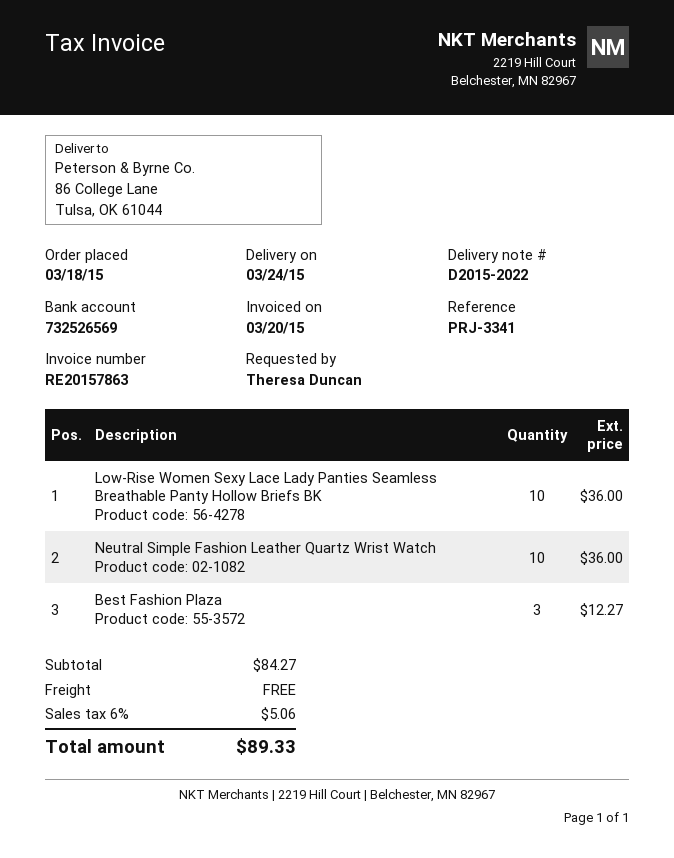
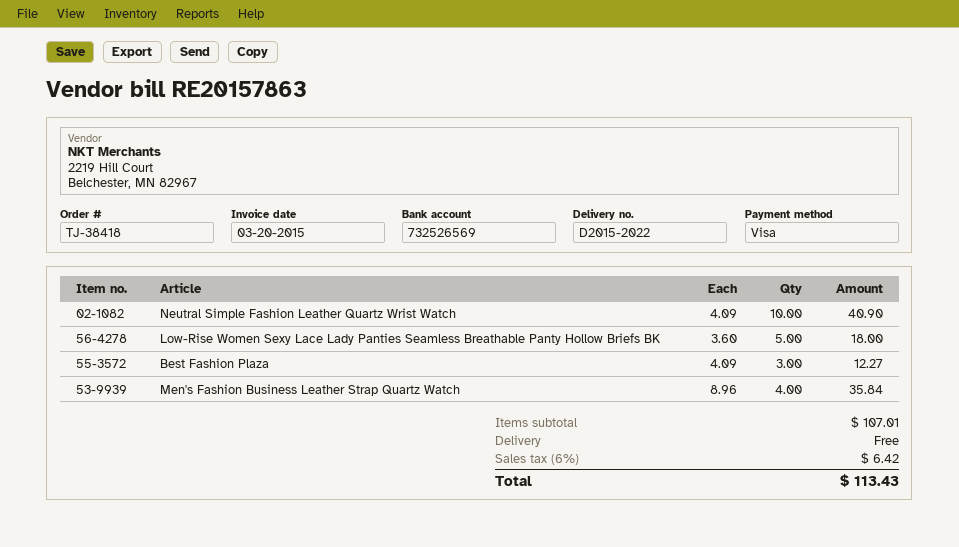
Low-Rise Women Sexy Lace Lady Panties Seamless Breathable Panty Hollow Briefs BK: 10 for 36.00 -> 5 for 18.00
Neutral Simple Fashion Leather Quartz Wrist Watch: 10 for 36.00 -> 10 for 40.90
Men's Fashion Business Leather Strap Quartz Watch: none -> 4 for 35.84
subtotal: 84.27 -> 107.01
tax: 6% = 5.06 -> 6% = 6.42
total: 89.33 -> 113.43

